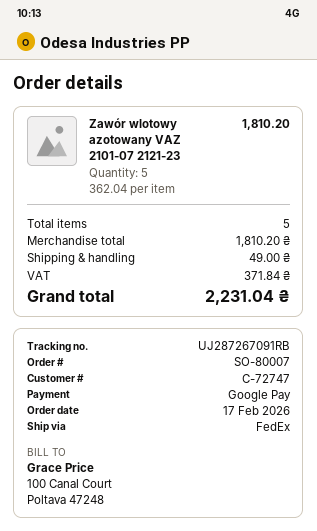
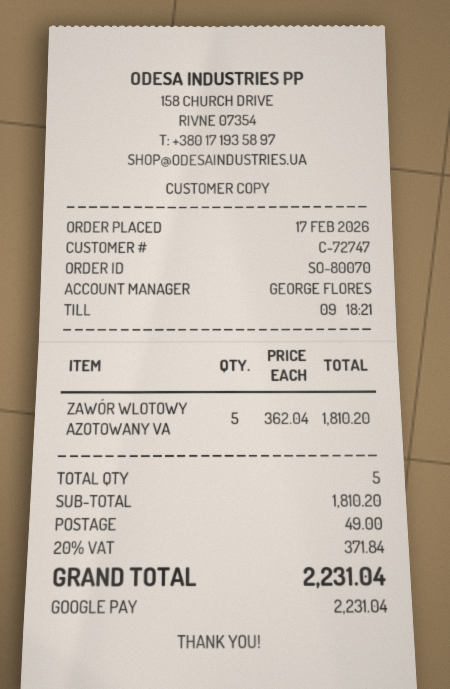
order number: SO-80007 -> SO-80070

